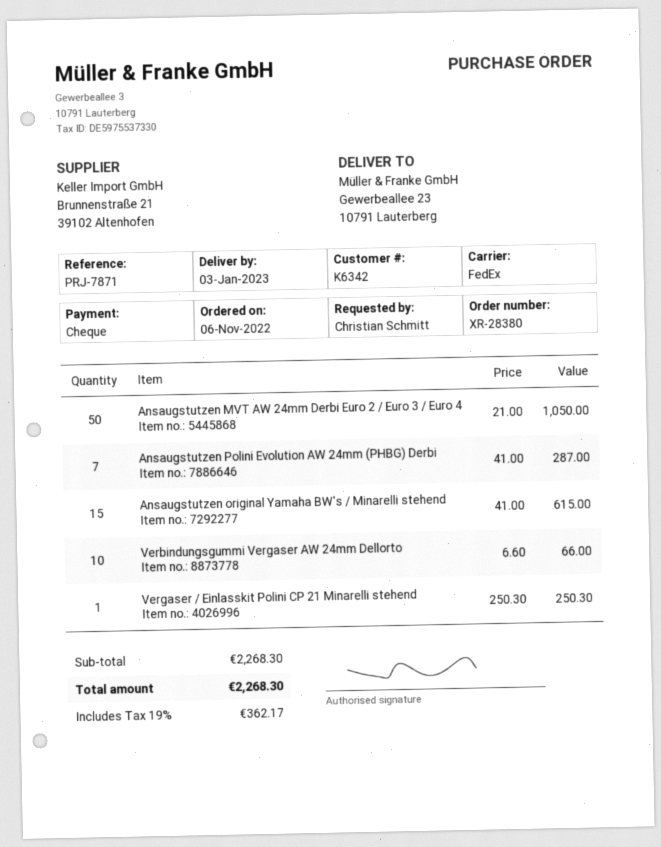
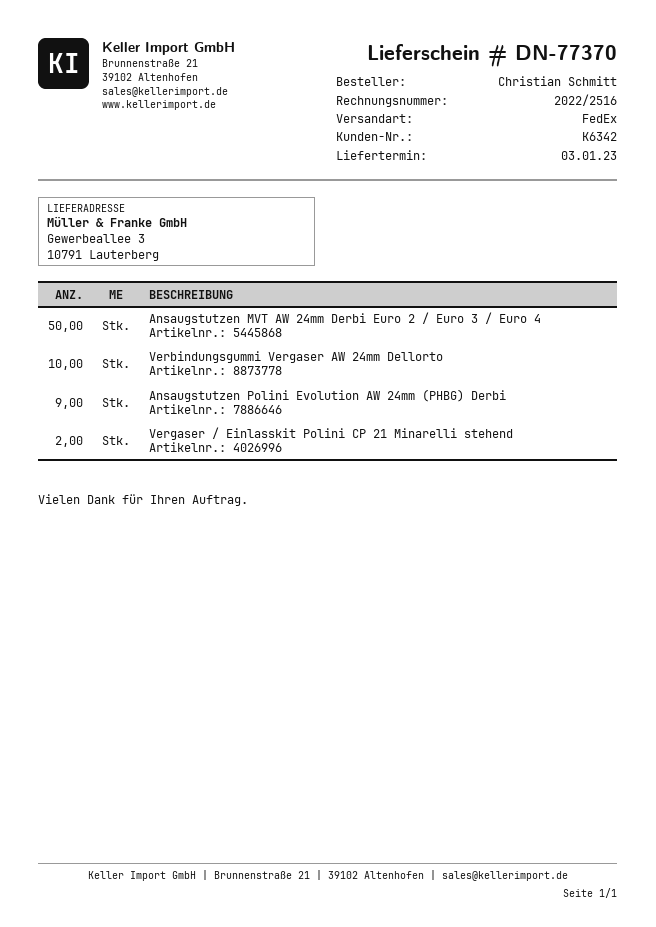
ship to: Gewerbeallee 23, 10791 Lauterberg -> Gewerbeallee 3, 10791 Lauterberg
Ansaugstutzen Polini Evolution AW 24mm (PHBG) Derbi: 7 -> 9
Ansaugstutzen original Yamaha BW's / Minarelli stehend: 15 -> none
Vergaser / Einlasskit Polini CP 21 Minarelli stehend: 1 -> 2

